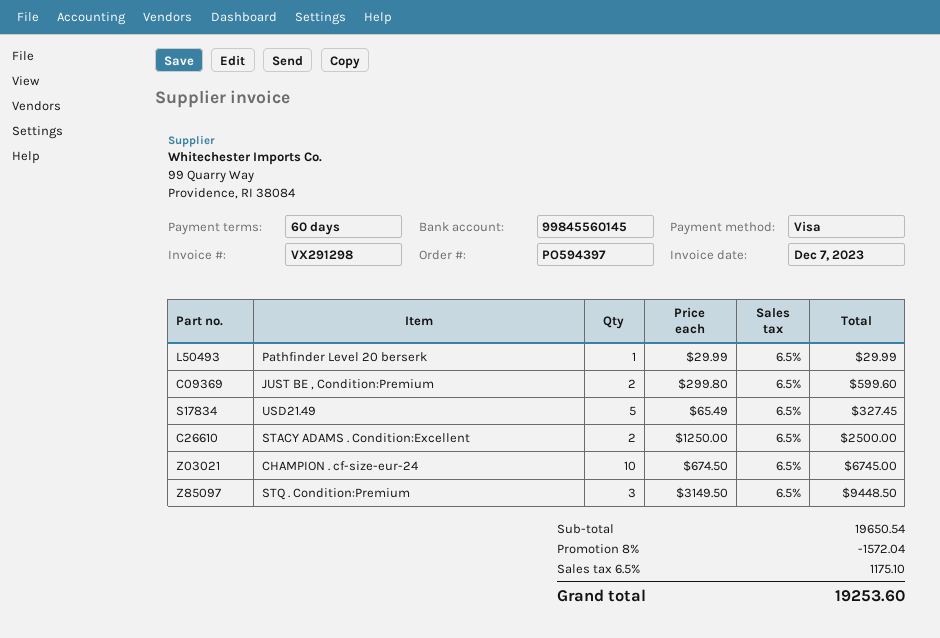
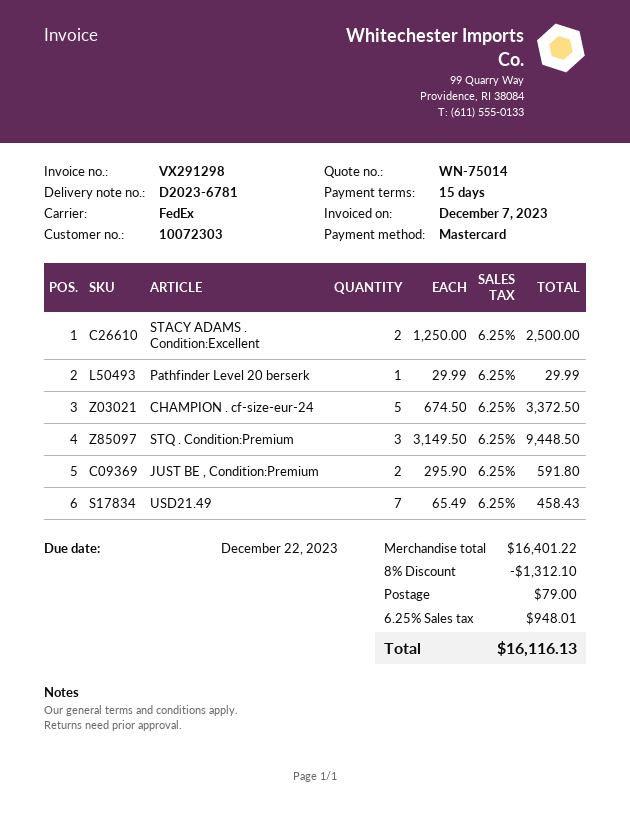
payment terms: 60 days -> 15 days
payment method: Visa -> Mastercard
JUST BE , Condition:Premium: 2 x 299.80 = 599.60 -> 2 x 295.90 = 591.80
USD21.49: 5 x 65.49 = 327.45 -> 7 x 65.49 = 458.43
CHAMPION . cf-size-eur-24: 10 x 674.50 = 6745.00 -> 5 x 674.50 = 3372.50
subtotal: 19650.54 -> 16401.22
discount: 8% = 1572.04 -> 8% = 1312.10
shipping: none -> 79.00
tax: 6.5% = 1175.10 -> 6.25% = 948.01
total: 19253.60 -> 16116.13

